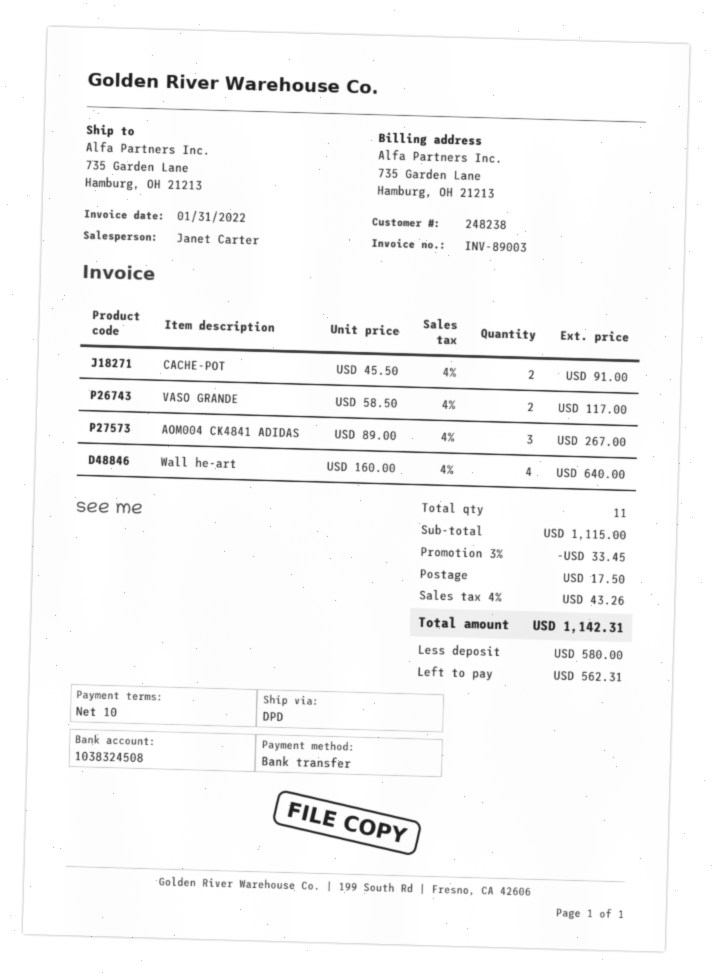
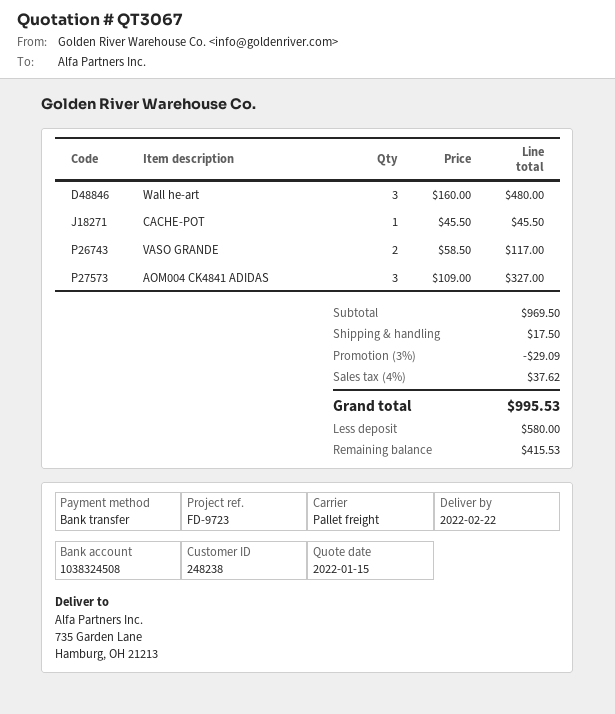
shipping method: DPD -> pallet freight
CACHE-POT: 2 x 45.50 = 91.00 -> 1 x 45.50 = 45.50
AOM004 CK4841 ADIDAS: 3 x 89.00 = 267.00 -> 3 x 109.00 = 327.00
Wall he-art: 4 x 160.00 = 640.00 -> 3 x 160.00 = 480.00
subtotal: 1115.00 -> 969.50
discount: 3% = 33.45 -> 3% = 29.09
tax: 4% = 43.26 -> 4% = 37.62
total: 1142.31 -> 995.53
balance: 562.31 -> 415.53

